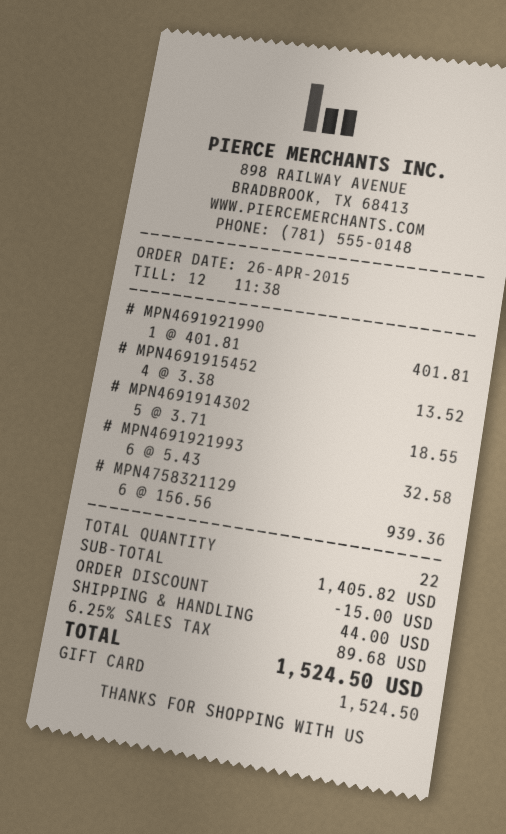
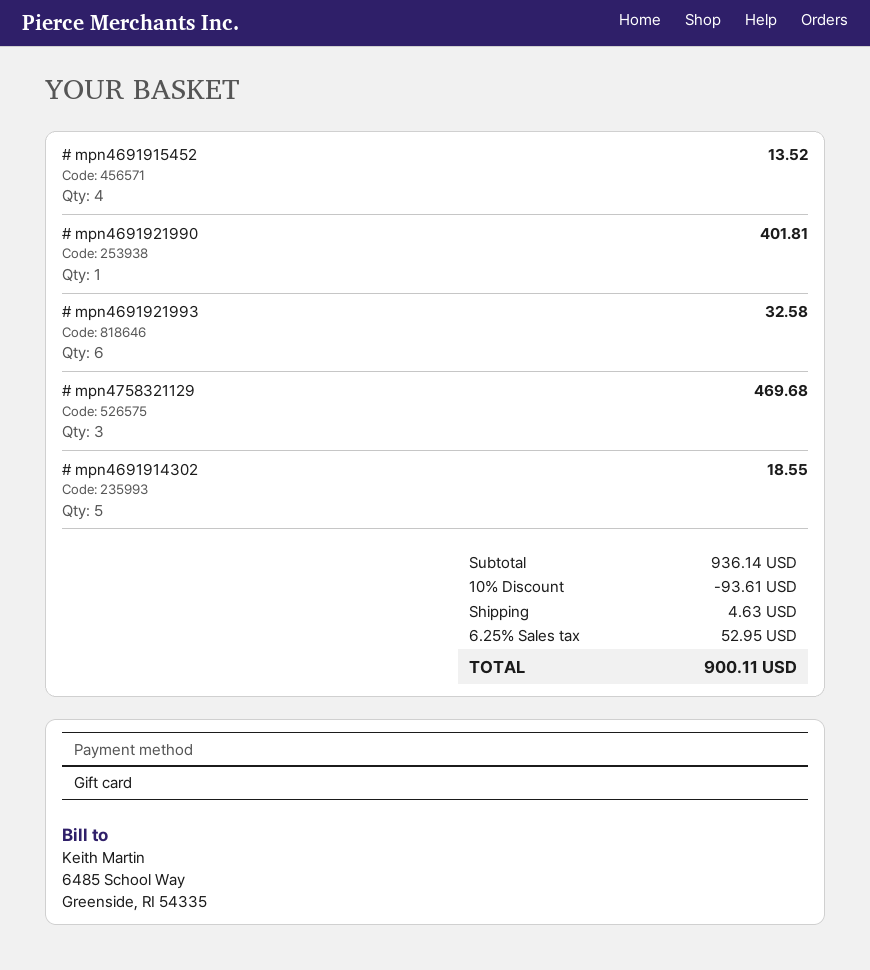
# MPN4758321129: 6 for 939.36 -> 3 for 469.68
subtotal: 1405.82 -> 936.14
discount: 15.00 -> 93.61
shipping: 44.00 -> 4.63
tax: 6.25% = 89.68 -> 6.25% = 52.95
total: 1524.50 -> 900.11

